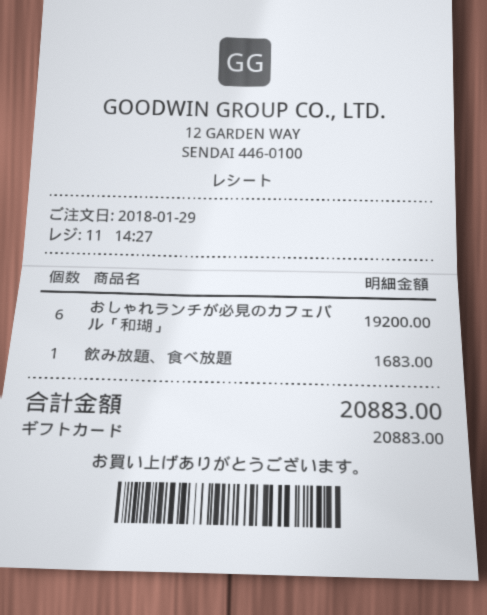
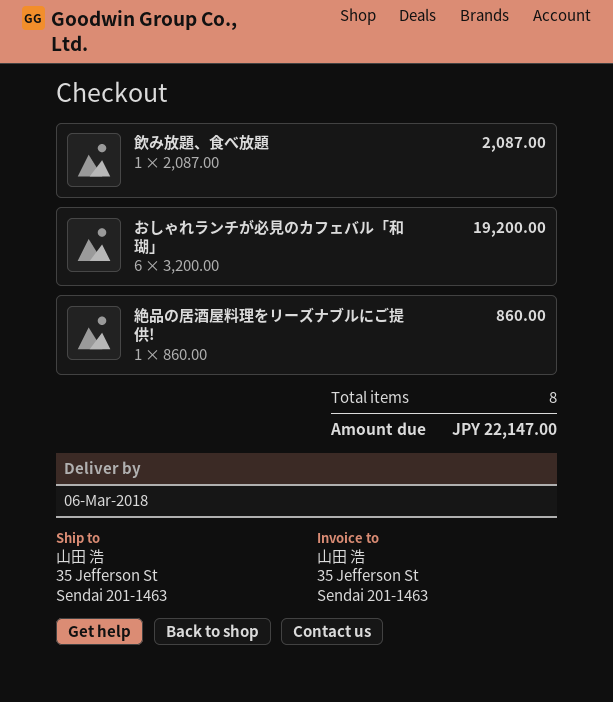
飲み放題、食べ放題: 1 for 1683.00 -> 1 for 2087.00
絶品の居酒屋料理をリーズナブルにご提供!: none -> 1 for 860.00
total: 20883.00 -> 22147.00

